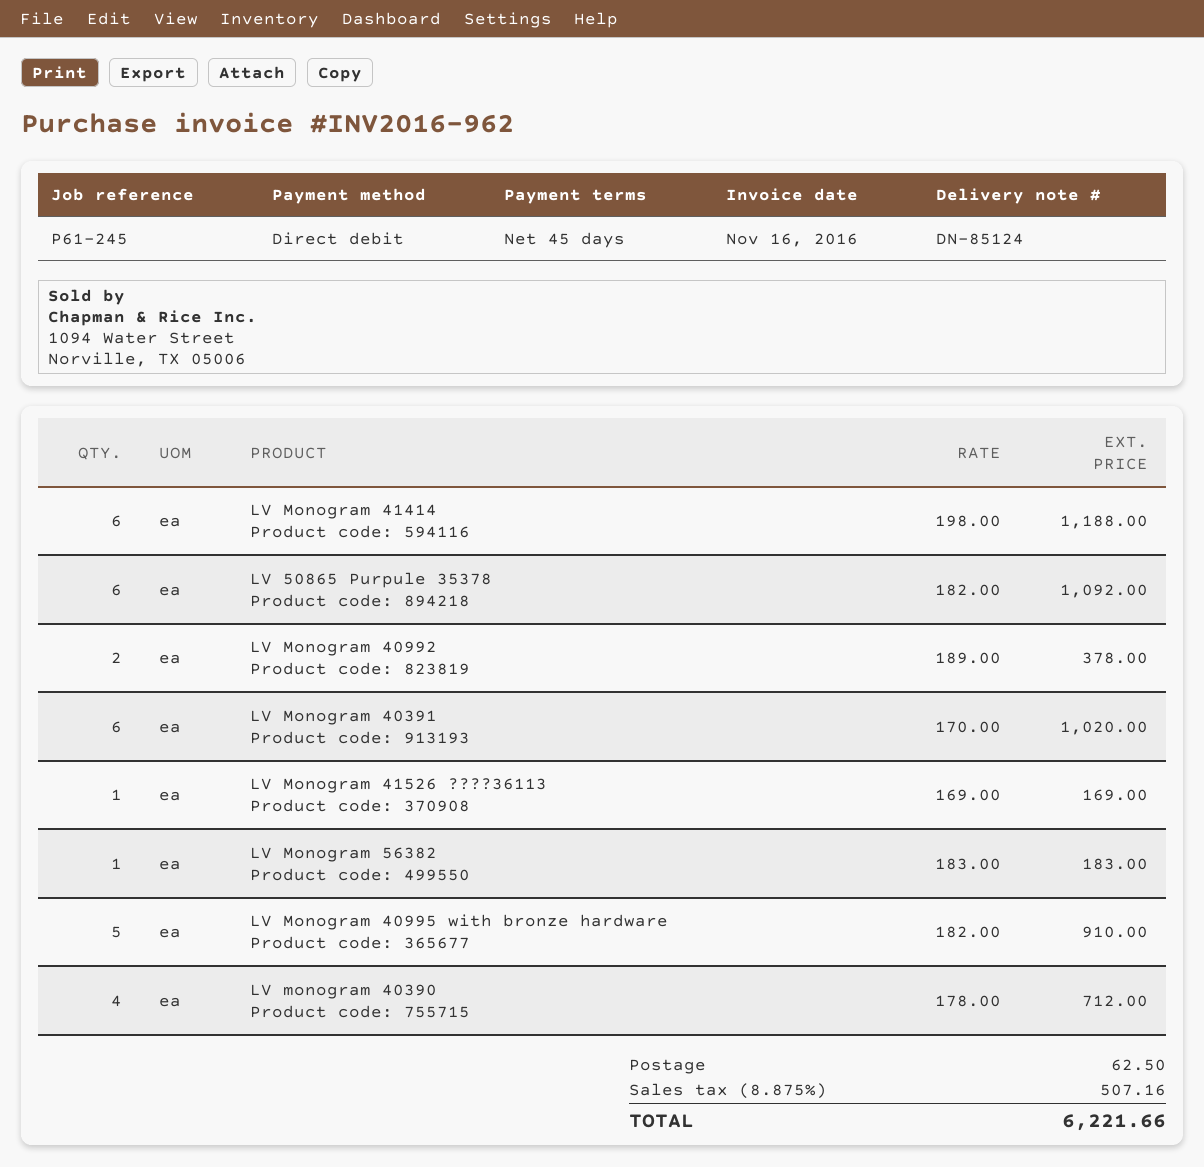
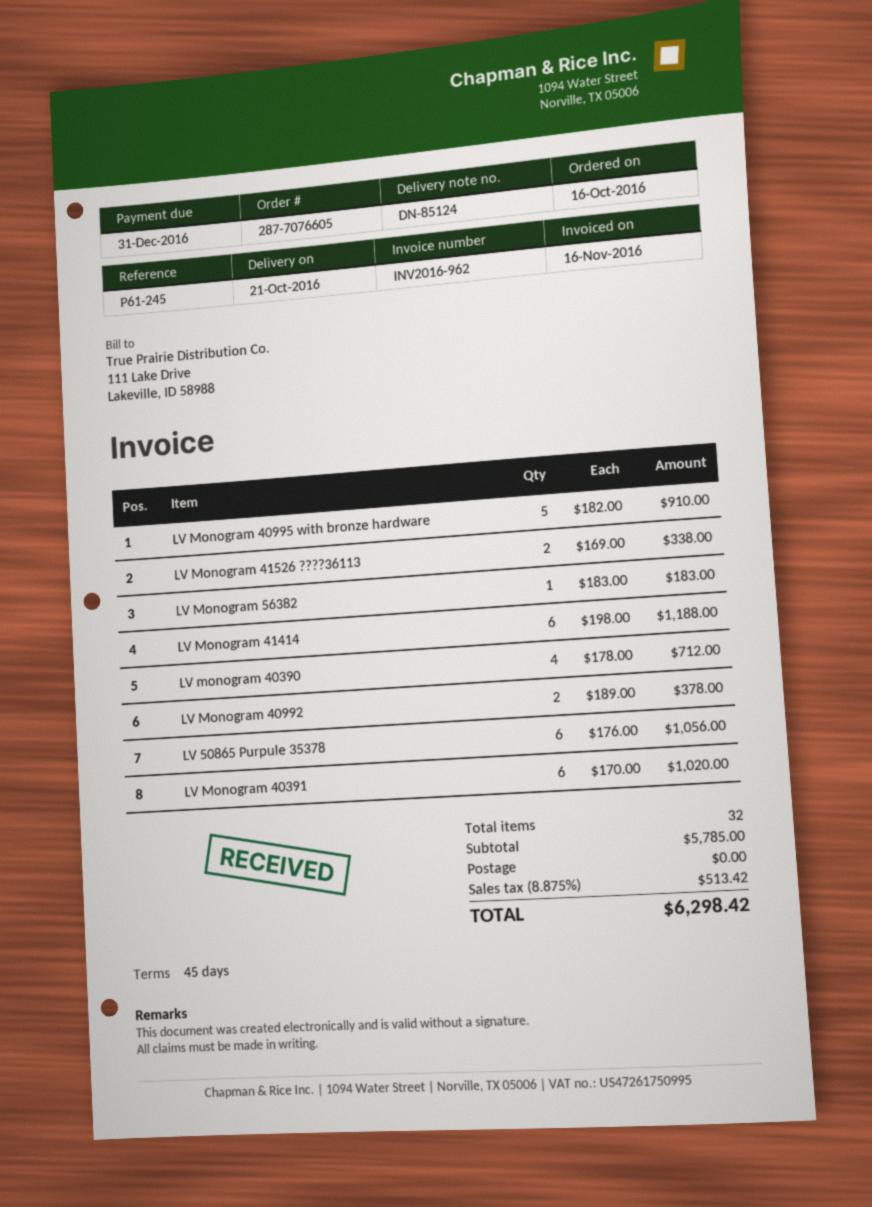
LV 50865 Purpule 35378: 6 x 182.00 = 1092.00 -> 6 x 176.00 = 1056.00
LV Monogram 41526 ????36113: 1 x 169.00 = 169.00 -> 2 x 169.00 = 338.00
shipping: 62.50 -> 0.00
tax: 8.875% = 507.16 -> 8.875% = 513.42
total: 6221.66 -> 6298.42

